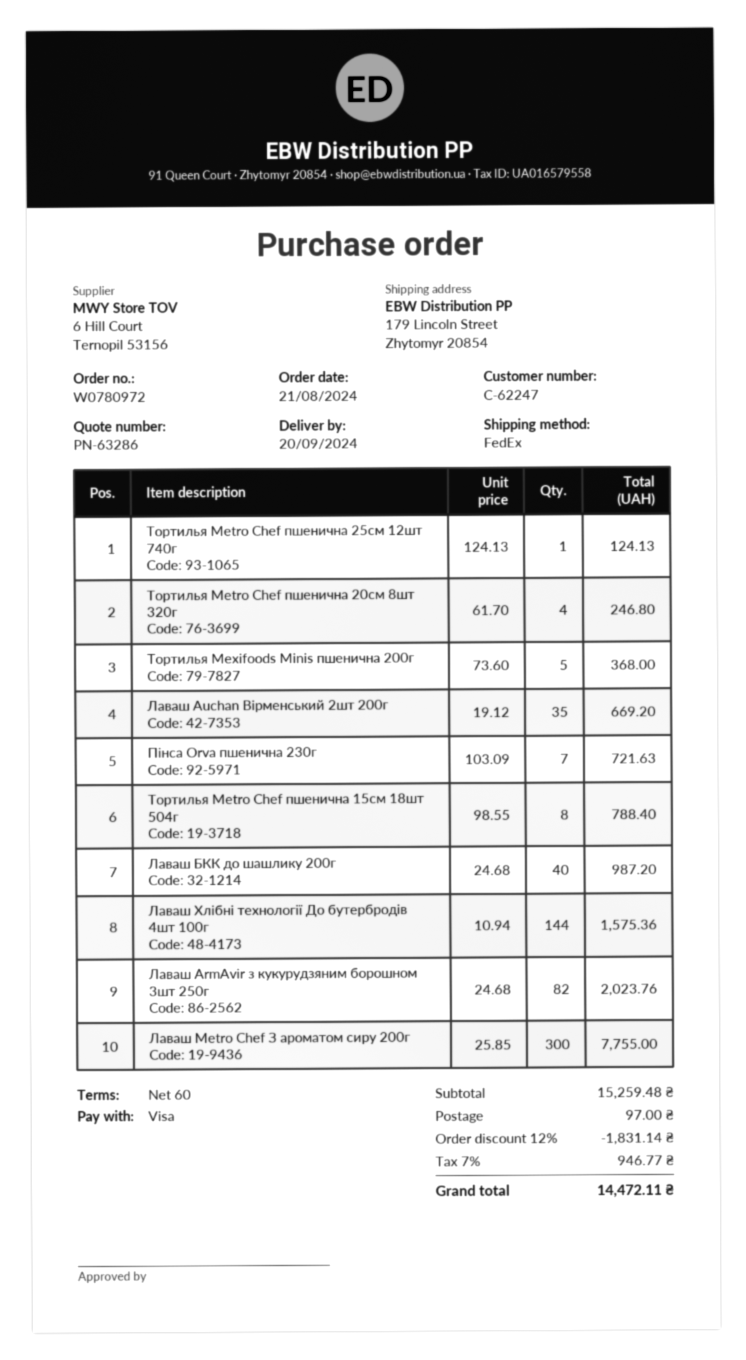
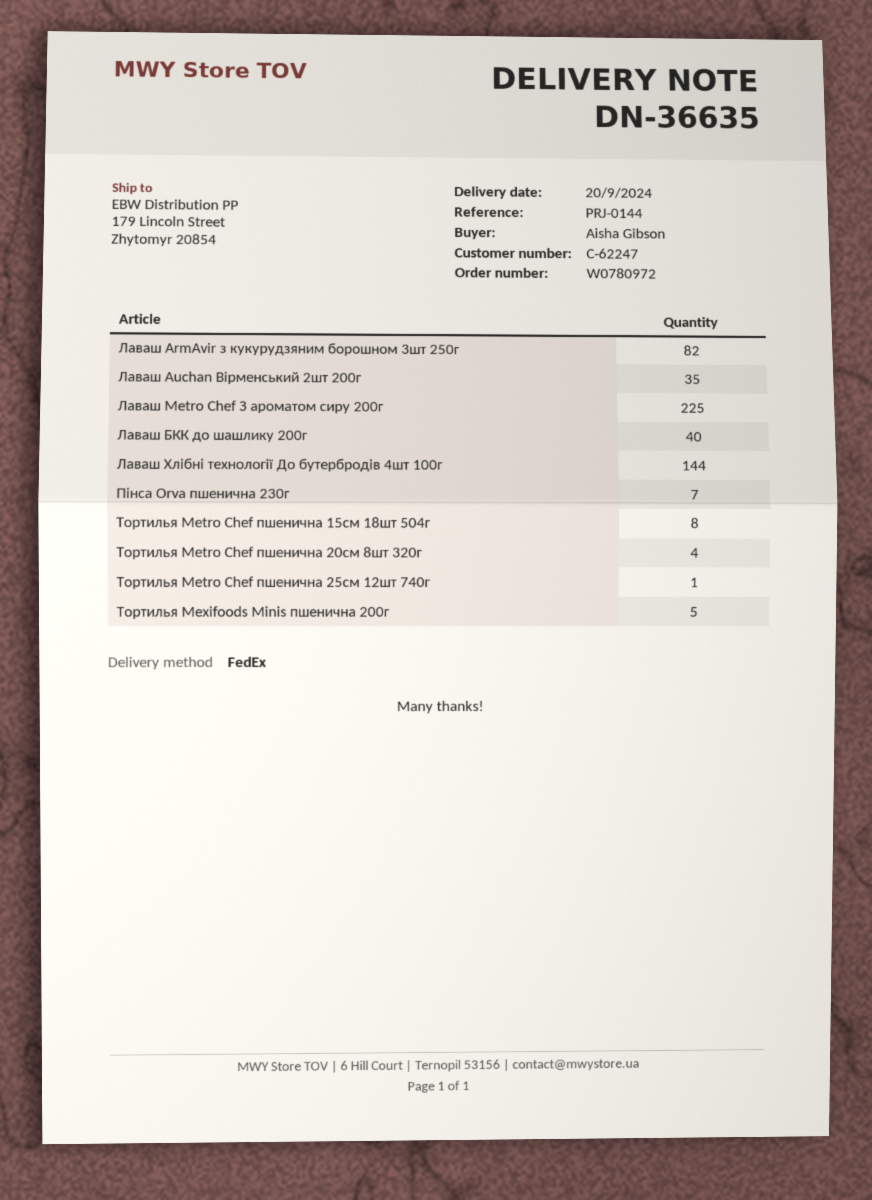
Лаваш Metro Chef З ароматом сиру 200г: 300 -> 225

